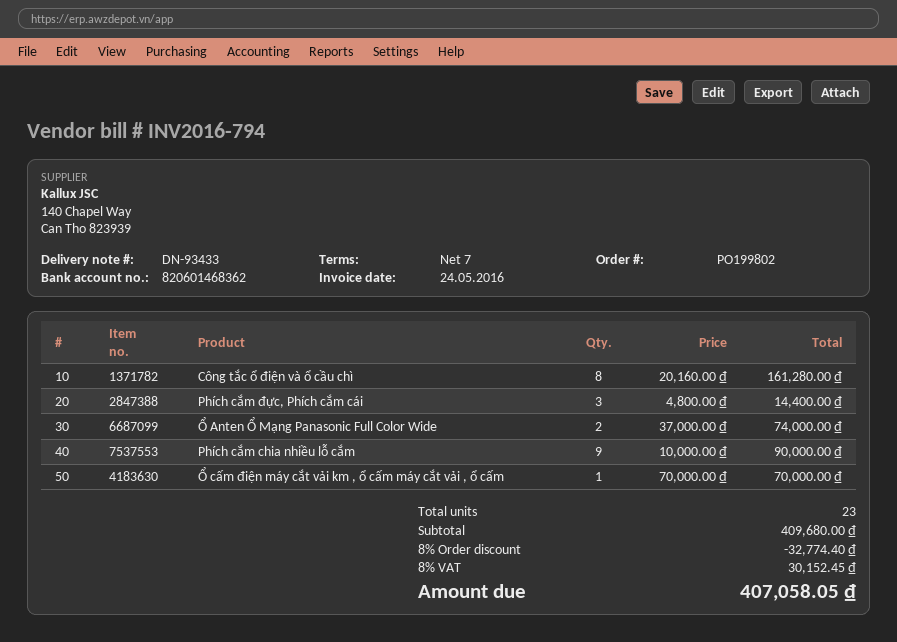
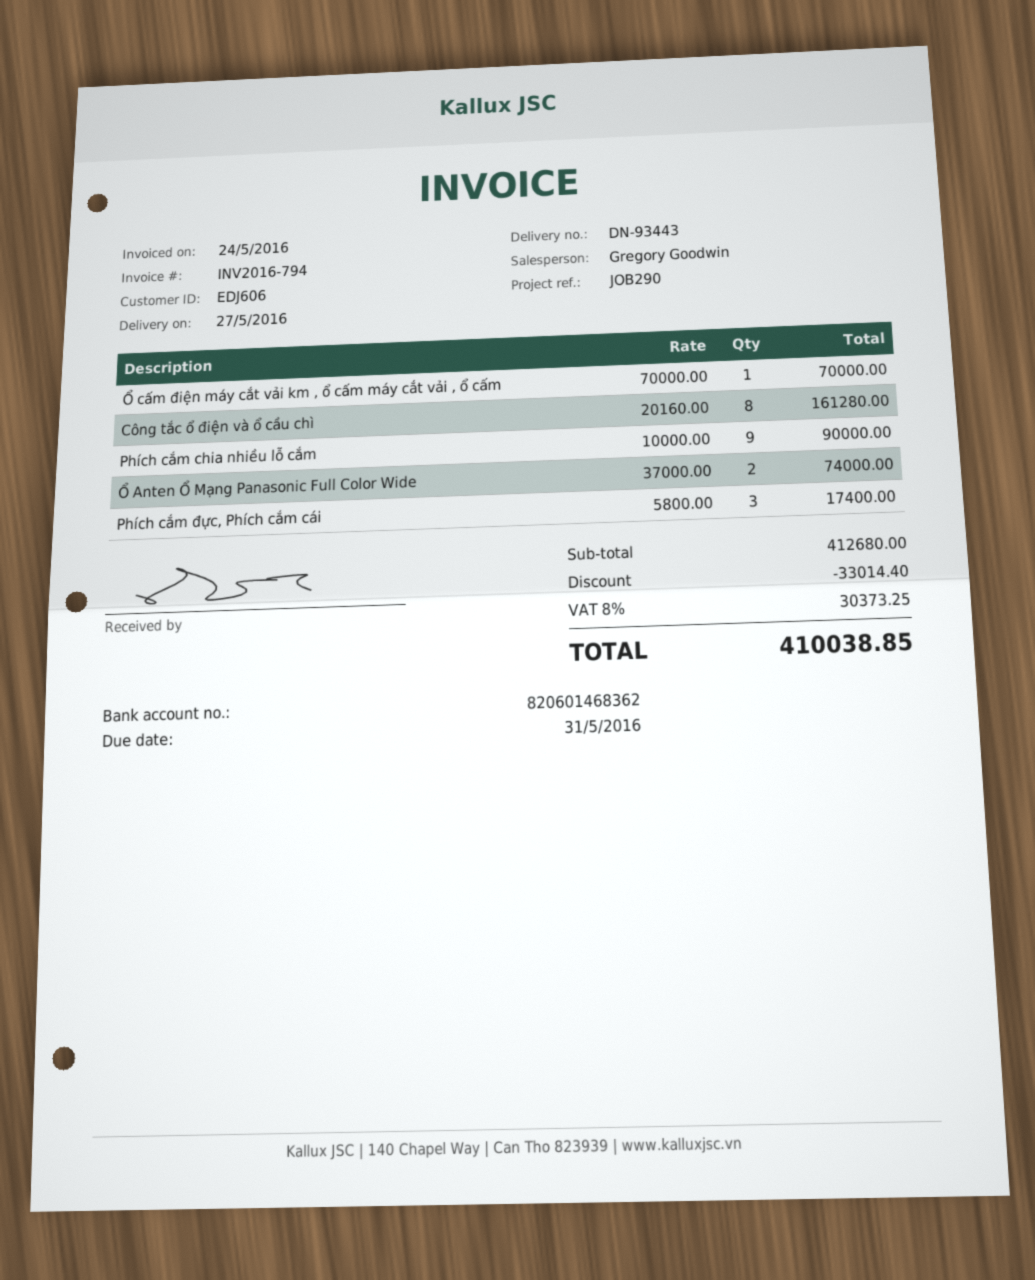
delivery note number: DN-93433 -> DN-93443
Phích cắm đực, Phích cắm cái: 3 x 4800.00 = 14400.00 -> 3 x 5800.00 = 17400.00
subtotal: 409680.00 -> 412680.00
discount: 32774.40 -> 33014.40
tax: 8% = 30152.45 -> 8% = 30373.25
total: 407058.05 -> 410038.85

